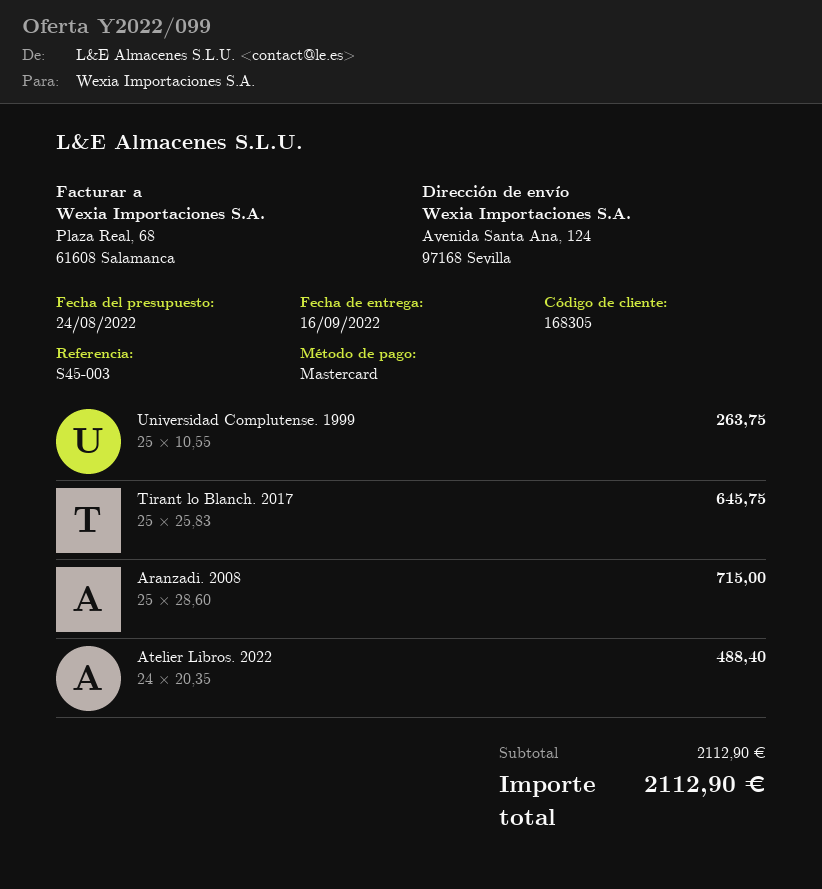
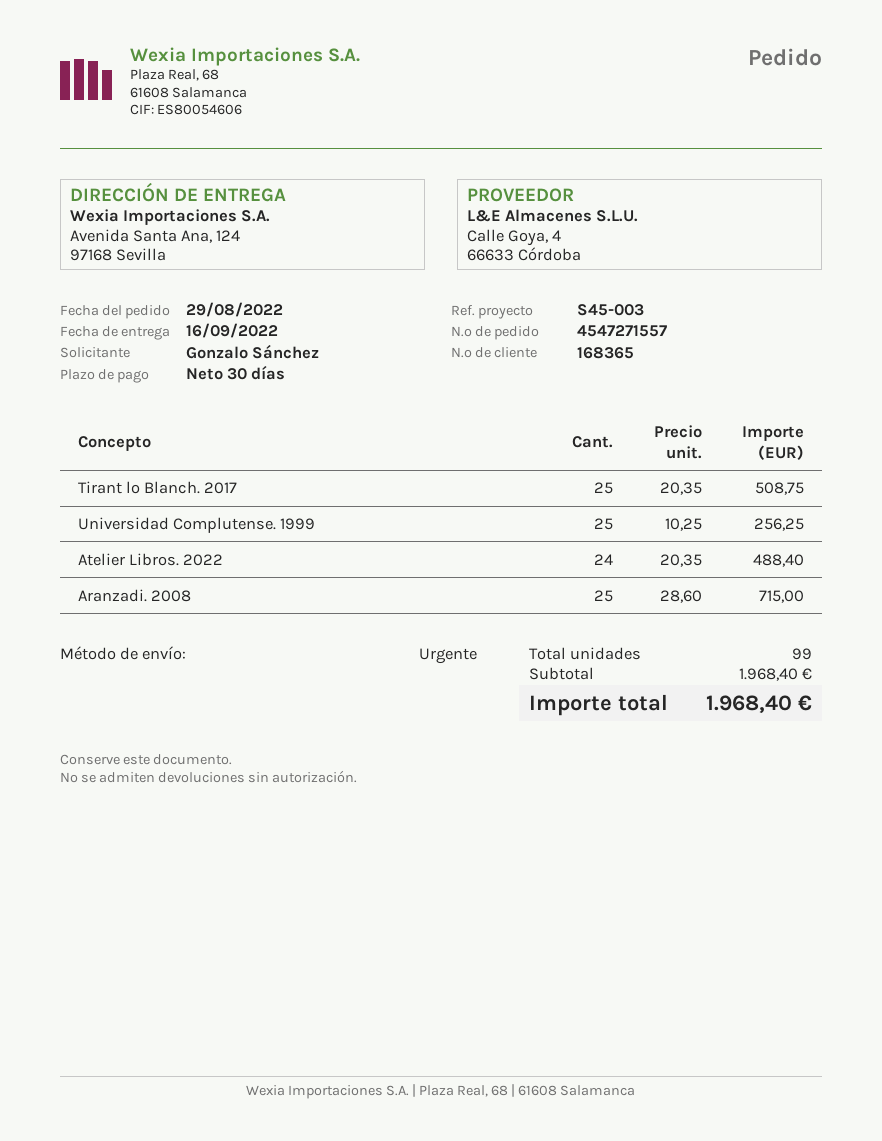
customer number: 168305 -> 168365
Universidad Complutense. 1999: 25 x 10.55 = 263.75 -> 25 x 10.25 = 256.25
Tirant lo Blanch. 2017: 25 x 25.83 = 645.75 -> 25 x 20.35 = 508.75
subtotal: 2112.90 -> 1968.40
total: 2112.90 -> 1968.40

